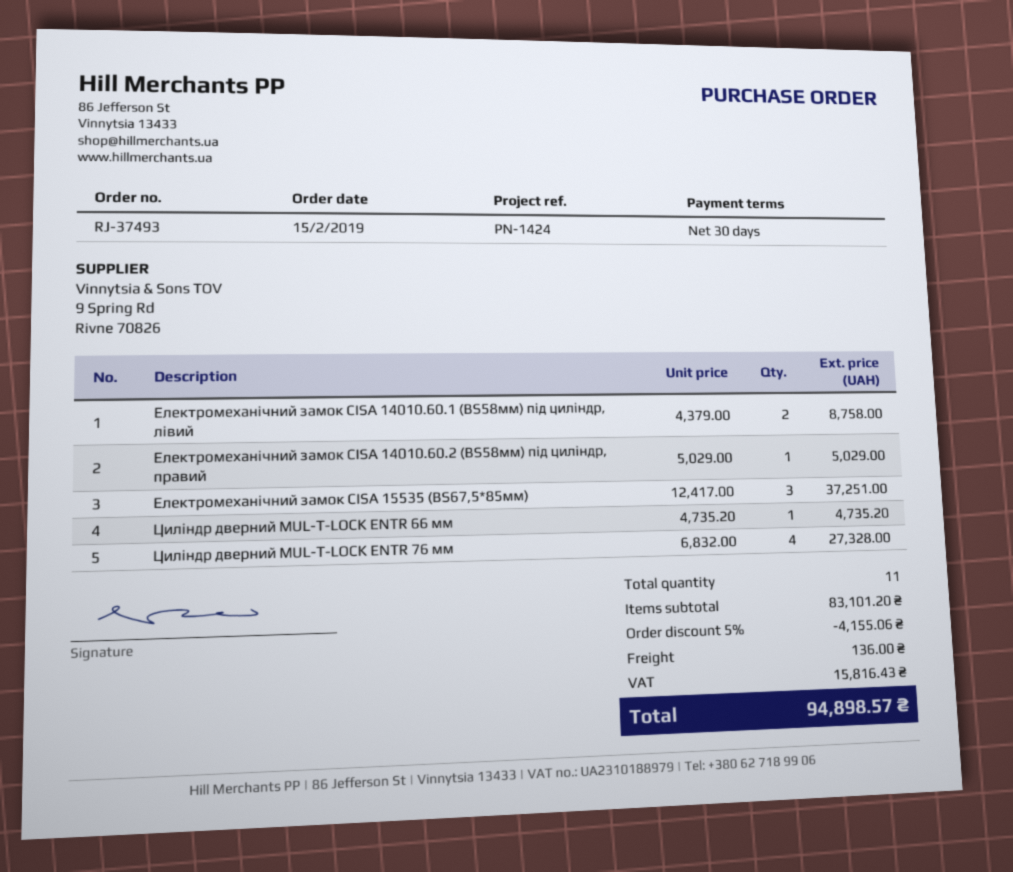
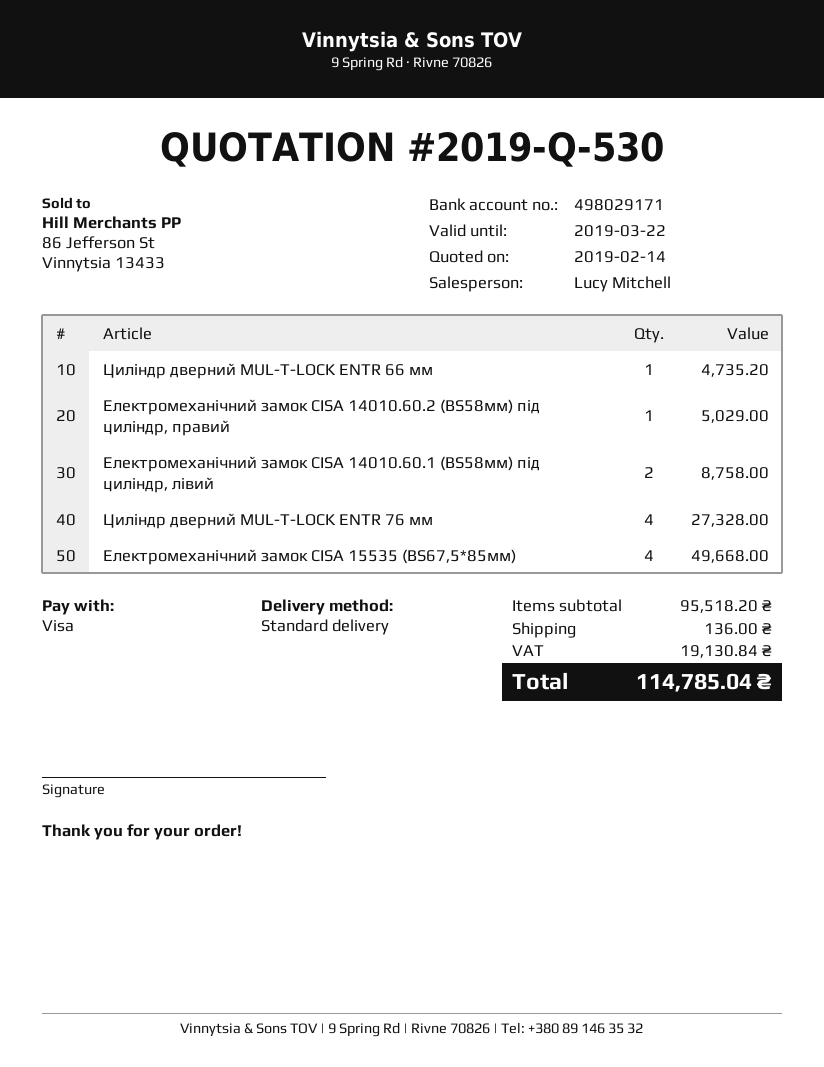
Електромеханічний замок CISA 15535 (BS67,5*85мм): 3 for 37251.00 -> 4 for 49668.00
subtotal: 83101.20 -> 95518.20
discount: 5% = 4155.06 -> none
tax: 15816.43 -> 19130.84
total: 94898.57 -> 114785.04

